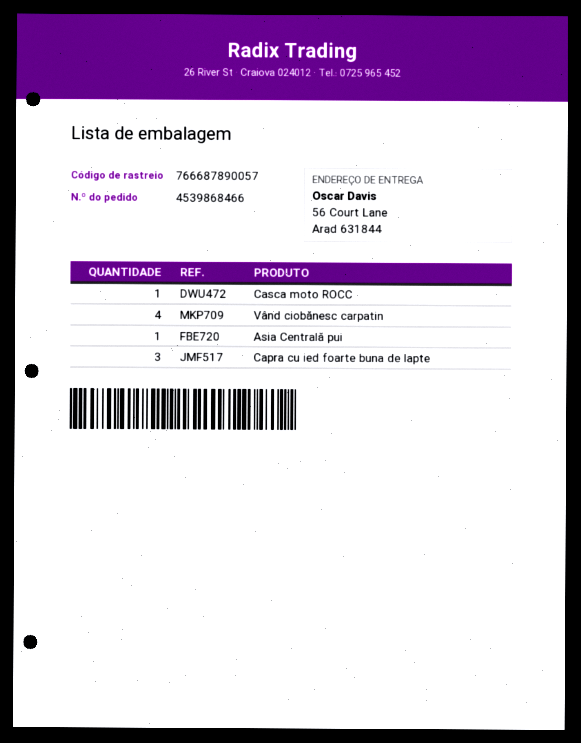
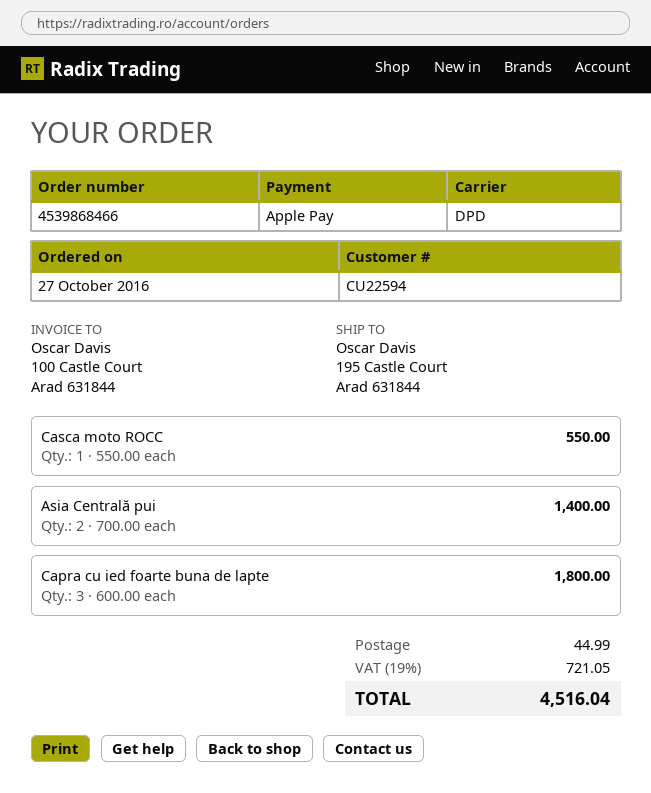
ship to: 56 Court Lane, Arad 631844 -> 195 Castle Court, Arad 631844
Vând ciobănesc carpatin: 4 -> none
Asia Centrală pui: 1 -> 2

